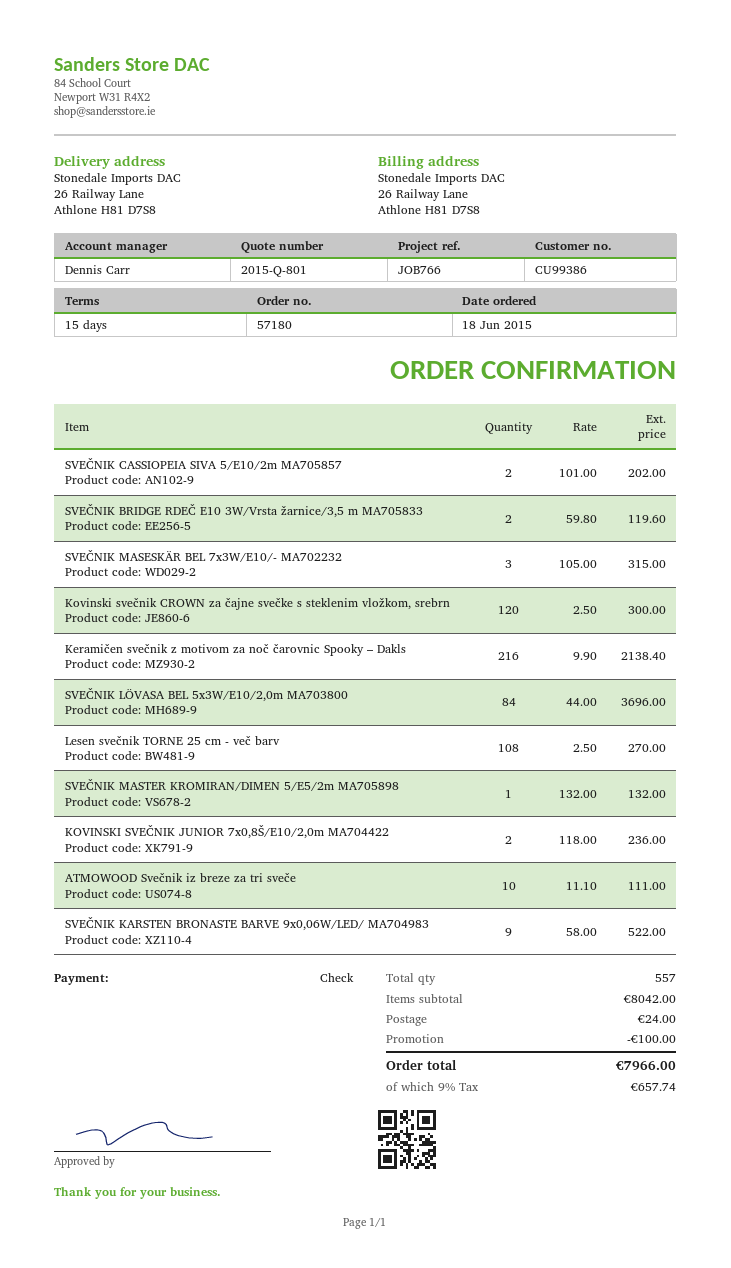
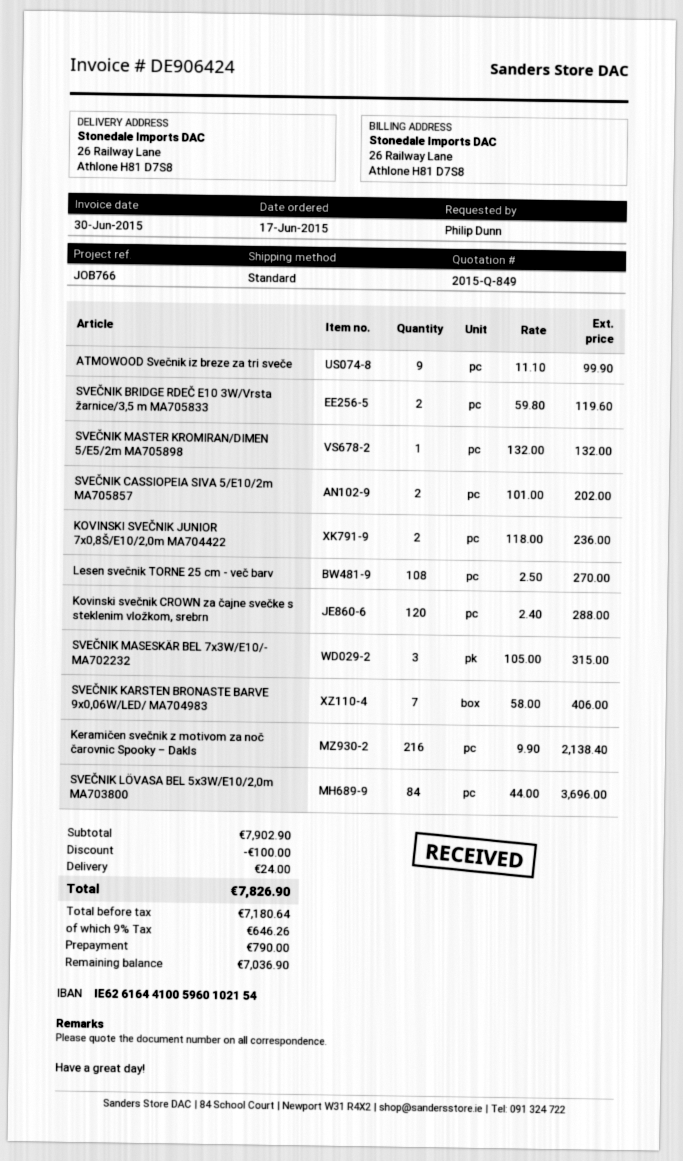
quote number: 2015-Q-801 -> 2015-Q-849
order date: 2015-06-18 -> 2015-06-17
Kovinski svečnik CROWN za čajne svečke s steklenim vložkom, srebrn: 120 x 2.50 = 300.00 -> 120 x 2.40 = 288.00
ATMOWOOD Svečnik iz breze za tri sveče: 10 x 11.10 = 111.00 -> 9 x 11.10 = 99.90
SVEČNIK KARSTEN BRONASTE BARVE 9x0,06W/LED/ MA704983: 9 x 58.00 = 522.00 -> 7 x 58.00 = 406.00
subtotal: 8042.00 -> 7902.90
tax: 9% = 657.74 -> 9% = 646.26
total: 7966.00 -> 7826.90

